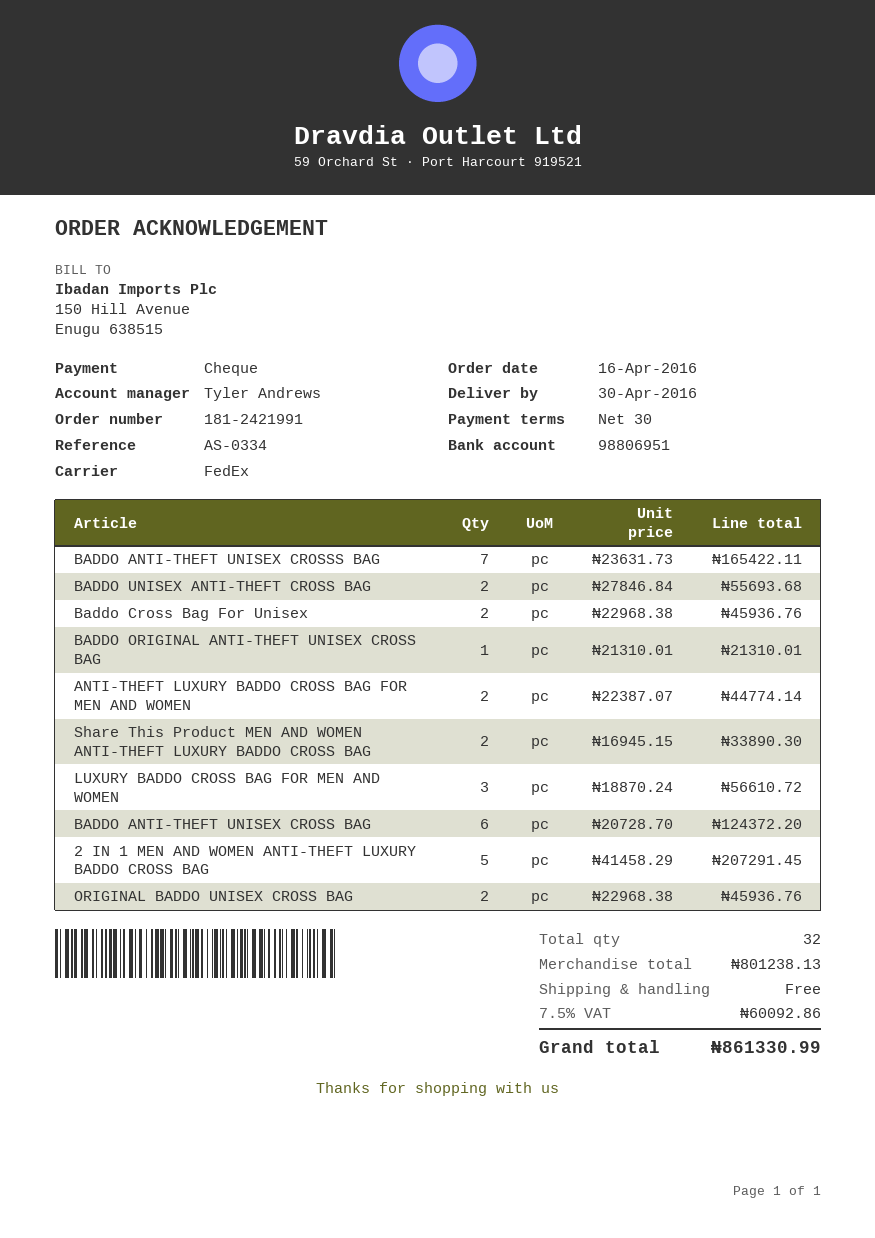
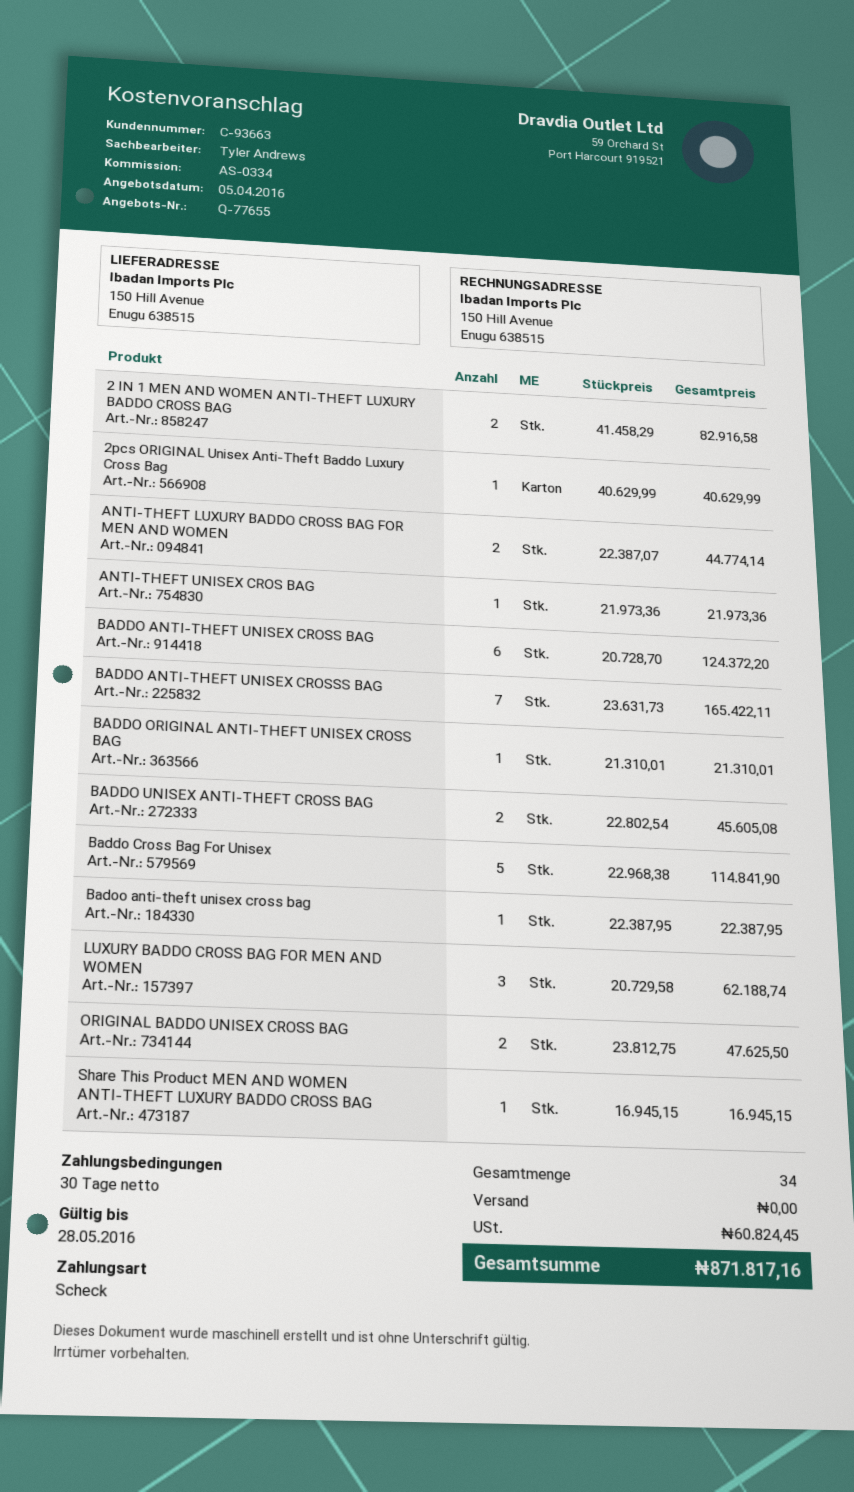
BADDO UNISEX ANTI-THEFT CROSS BAG: 2 x 27846.84 = 55693.68 -> 2 x 22802.54 = 45605.08
Baddo Cross Bag For Unisex: 2 x 22968.38 = 45936.76 -> 5 x 22968.38 = 114841.90
Share This Product MEN AND WOMEN ANTI-THEFT LUXURY BADDO CROSS BAG: 2 x 16945.15 = 33890.30 -> 1 x 16945.15 = 16945.15
LUXURY BADDO CROSS BAG FOR MEN AND WOMEN: 3 x 18870.24 = 56610.72 -> 3 x 20729.58 = 62188.74
2 IN 1 MEN AND WOMEN ANTI-THEFT LUXURY BADDO CROSS BAG: 5 x 41458.29 = 207291.45 -> 2 x 41458.29 = 82916.58
ORIGINAL BADDO UNISEX CROSS BAG: 2 x 22968.38 = 45936.76 -> 2 x 23812.75 = 47625.50
2pcs ORIGINAL Unisex Anti-Theft Baddo Luxury Cross Bag: none -> 1 x 40629.99 = 40629.99
ANTI-THEFT UNISEX CROS BAG: none -> 1 x 21973.36 = 21973.36
Badoo anti-theft unisex cross bag: none -> 1 x 22387.95 = 22387.95
total quantity: 32 -> 34
tax: 60092.86 -> 60824.45
total: 861330.99 -> 871817.16

